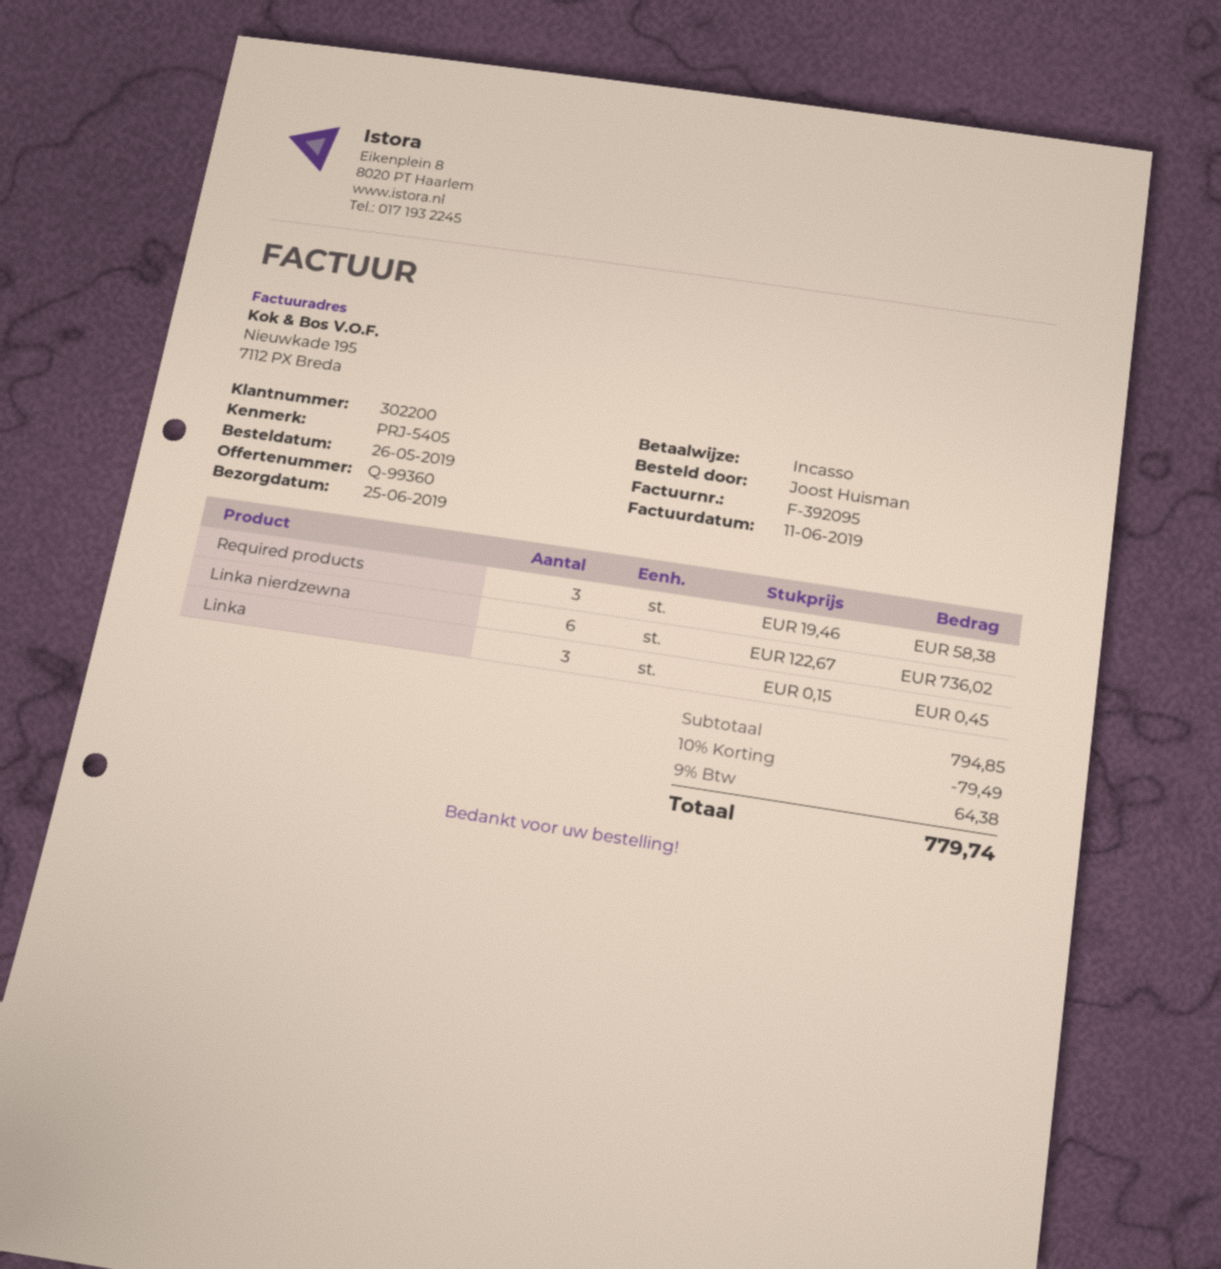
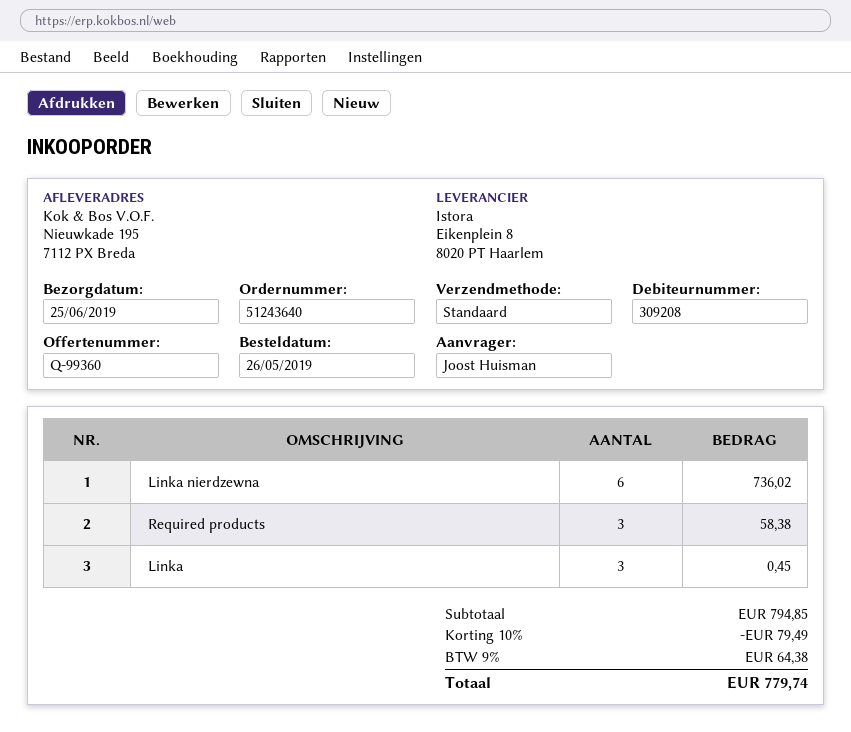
customer number: 302200 -> 309208

